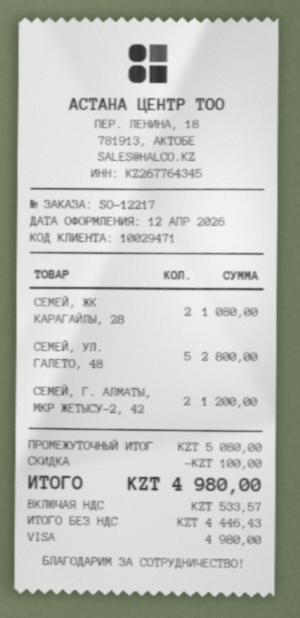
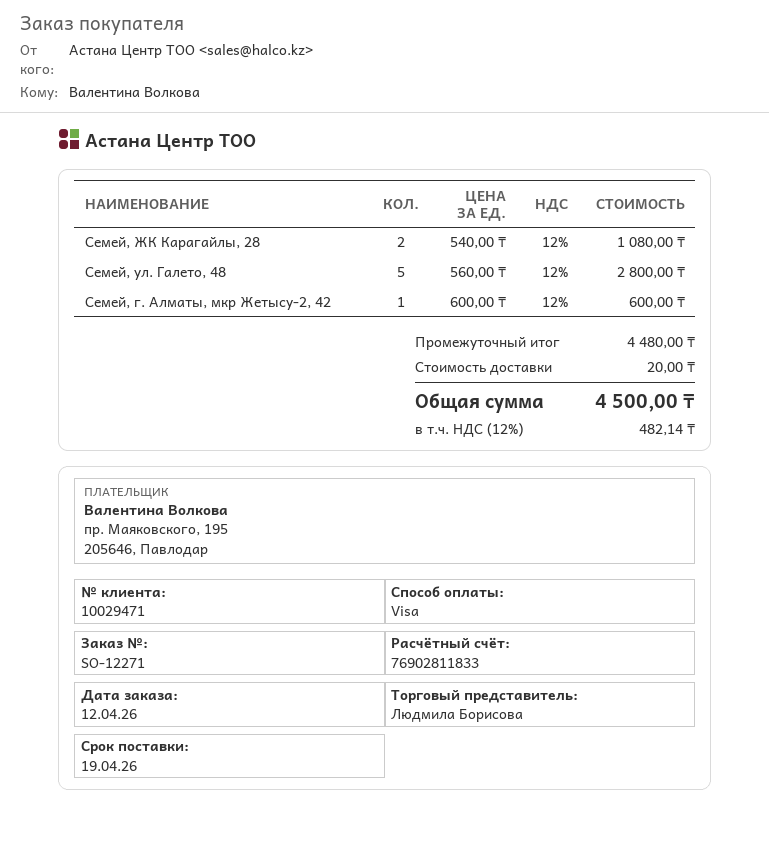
order number: SO-12217 -> SO-12271
СЕМЕЙ, Г. АЛМАТЫ, МКР ЖЕТЫСУ-2, 42: 2 for 1200.00 -> 1 for 600.00
subtotal: 5080.00 -> 4480.00
discount: 100.00 -> none
shipping: none -> 20.00
tax: 533.57 -> 482.14
total: 4980.00 -> 4500.00

